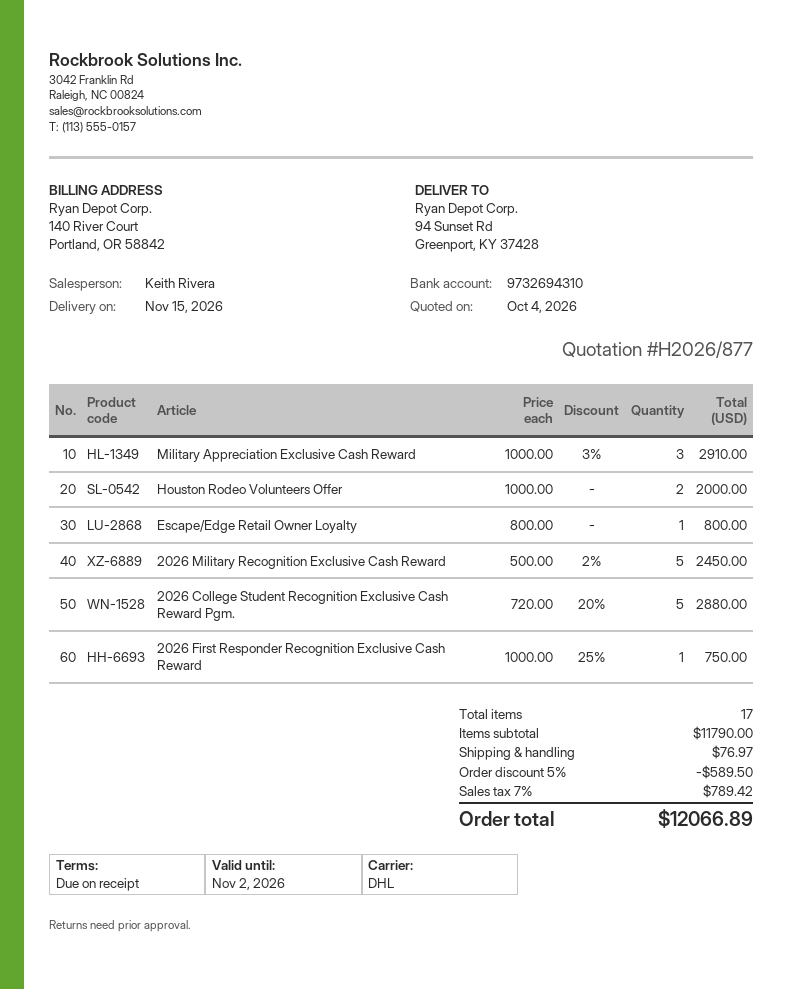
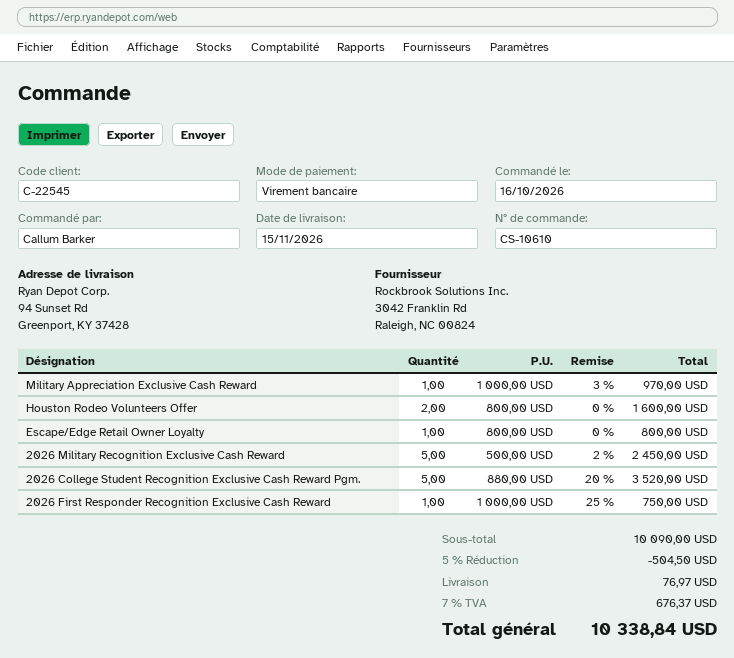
Military Appreciation Exclusive Cash Reward: 3 x 1000.00 - 3% = 2910.00 -> 1 x 1000.00 - 3% = 970.00
Houston Rodeo Volunteers Offer: 2 x 1000.00 = 2000.00 -> 2 x 800.00 = 1600.00
2026 College Student Recognition Exclusive Cash Reward Pgm.: 5 x 720.00 - 20% = 2880.00 -> 5 x 880.00 - 20% = 3520.00
subtotal: 11790.00 -> 10090.00
discount: 5% = 589.50 -> 5% = 504.50
tax: 7% = 789.42 -> 7% = 676.37
total: 12066.89 -> 10338.84

